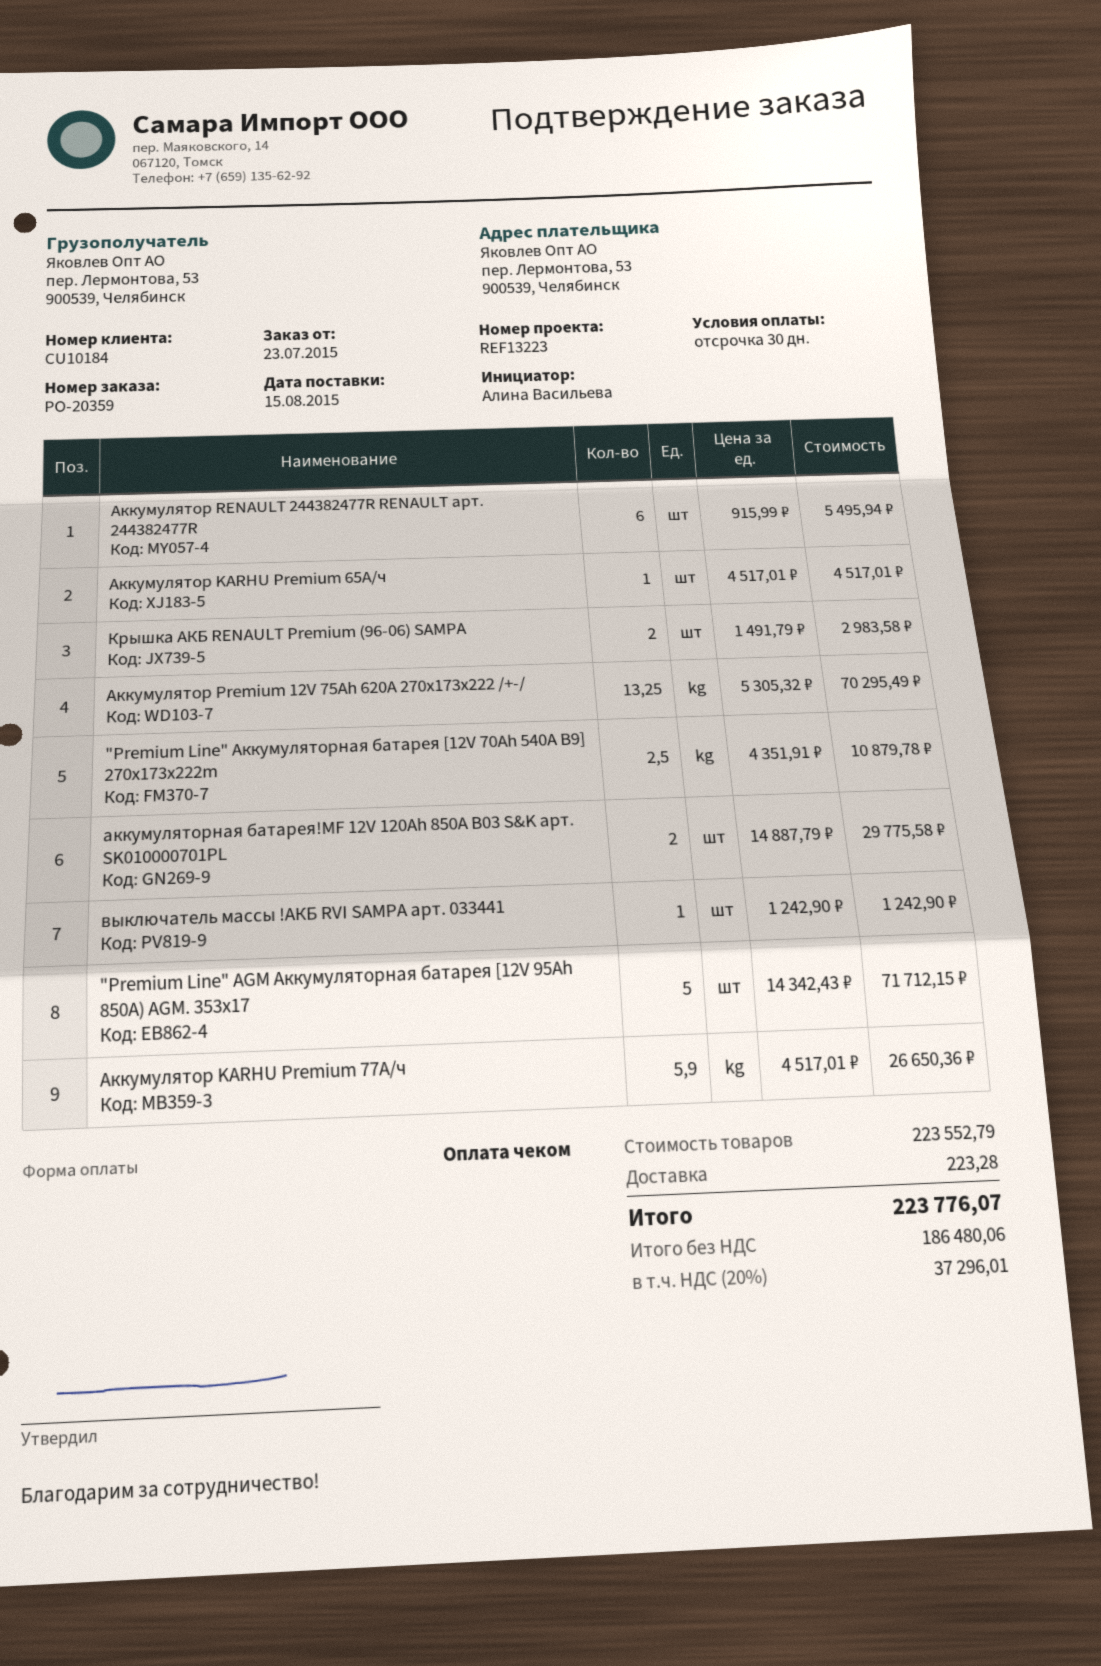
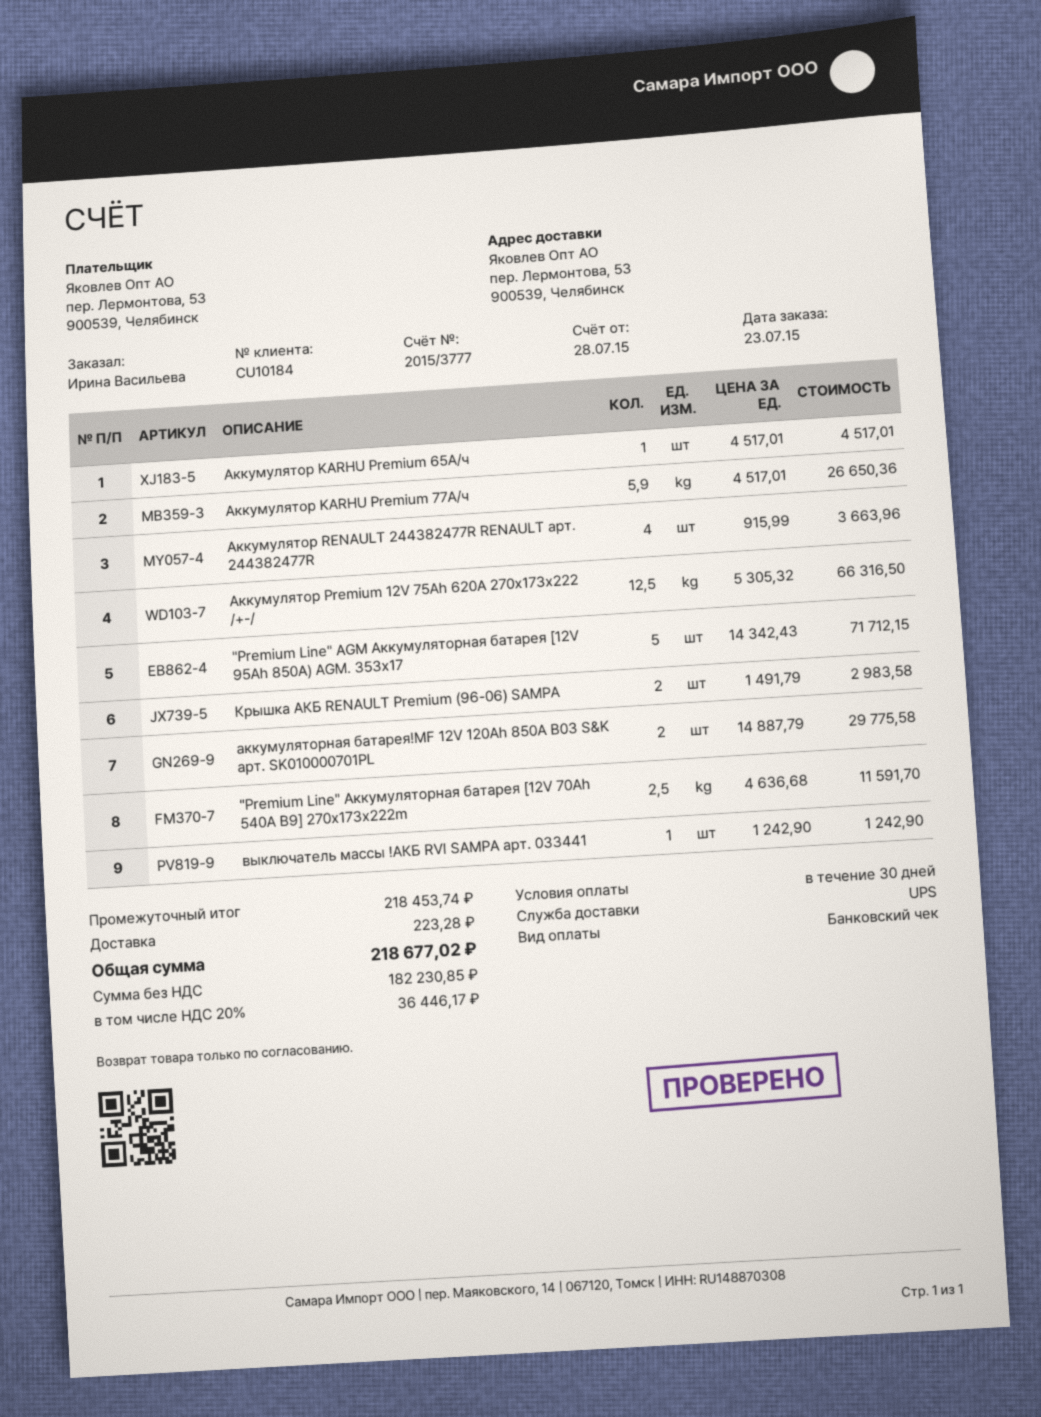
ordered by: Алина Васильева -> Ирина Васильева
Аккумулятор RENAULT 244382477R RENAULT арт. 244382477R: 6 x 915.99 = 5495.94 -> 4 x 915.99 = 3663.96
Аккумулятор Premium 12V 75Ah 620A 270x173x222 /+-/: 13.25 x 5305.32 = 70295.49 -> 12.5 x 5305.32 = 66316.50
"Premium Line" Аккумуляторная батарея [12V 70Ah 540A B9] 270x173x222m: 2.5 x 4351.91 = 10879.78 -> 2.5 x 4636.68 = 11591.70
subtotal: 223552.79 -> 218453.74
net: 186480.06 -> 182230.85
tax: 20% = 37296.01 -> 20% = 36446.17
total: 223776.07 -> 218677.02

